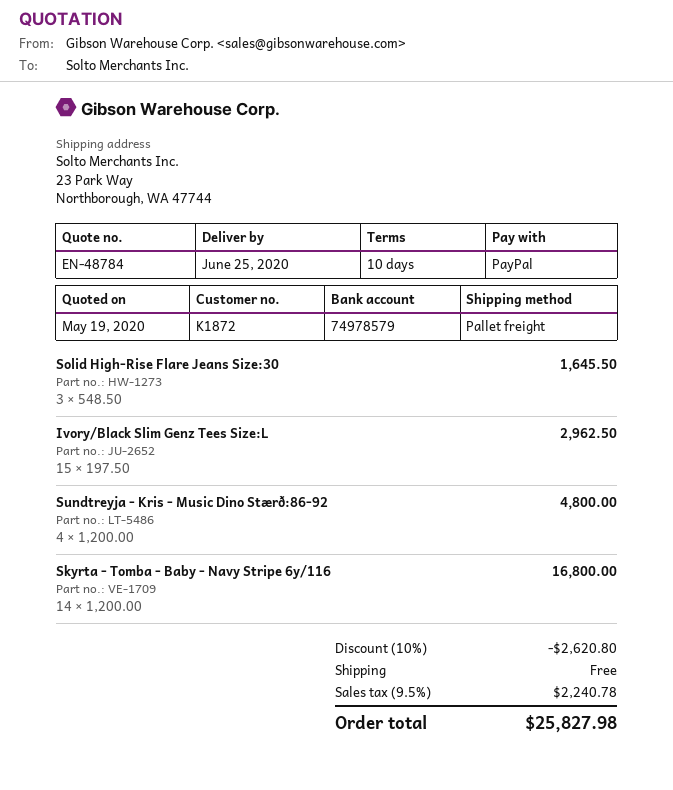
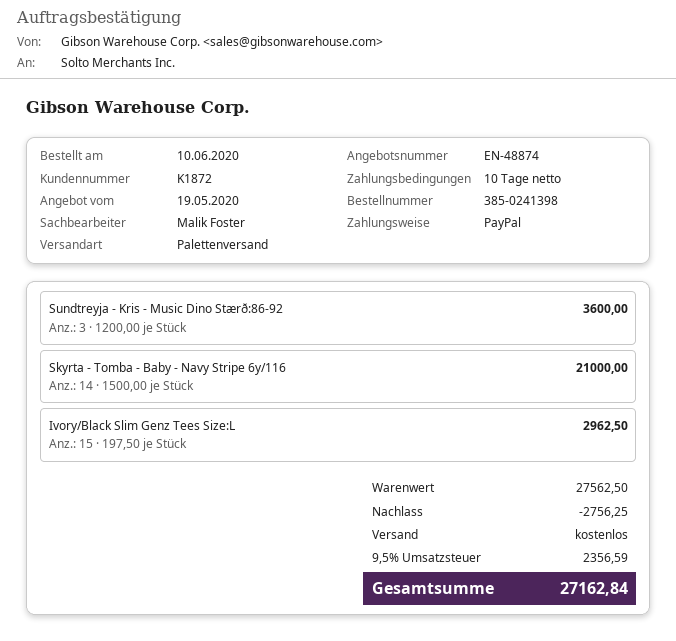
quote number: EN-48784 -> EN-48874
Solid High-Rise Flare Jeans Size:30: 3 x 548.50 = 1645.50 -> none
Sundtreyja - Kris - Music Dino Stærð:86-92: 4 x 1200.00 = 4800.00 -> 3 x 1200.00 = 3600.00
Skyrta - Tomba - Baby - Navy Stripe 6y/116: 14 x 1200.00 = 16800.00 -> 14 x 1500.00 = 21000.00
discount: 2620.80 -> 2756.25
tax: 9.5% = 2240.78 -> 9.5% = 2356.59
total: 25827.98 -> 27162.84

